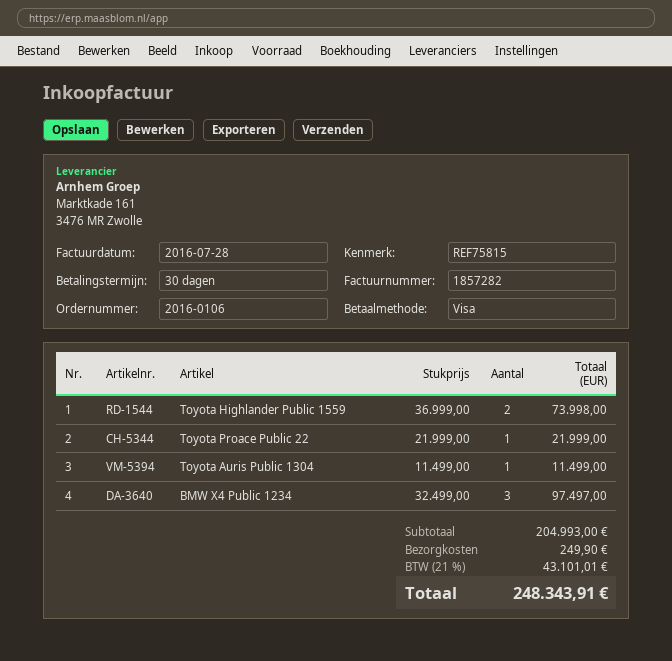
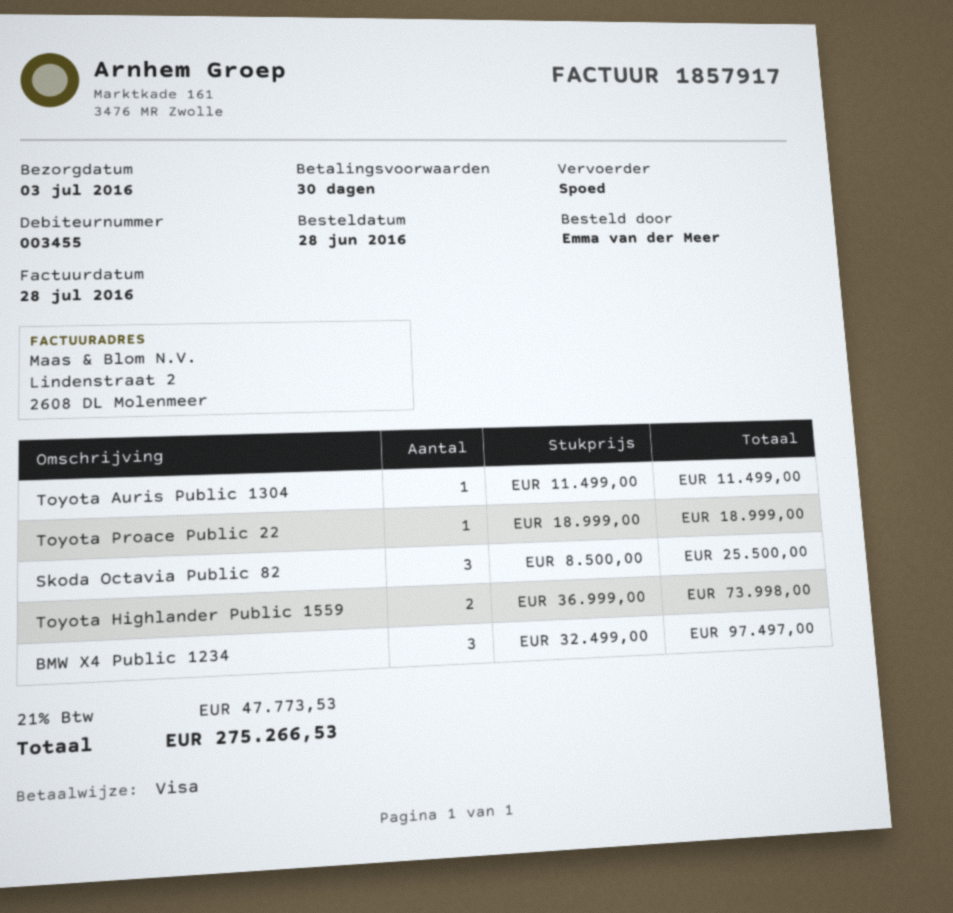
invoice number: 1857282 -> 1857917
Toyota Proace Public 22: 1 x 21999.00 = 21999.00 -> 1 x 18999.00 = 18999.00
Skoda Octavia Public 82: none -> 3 x 8500.00 = 25500.00
shipping: 249.90 -> none
tax: 21% = 43101.01 -> 21% = 47773.53
total: 248343.91 -> 275266.53

